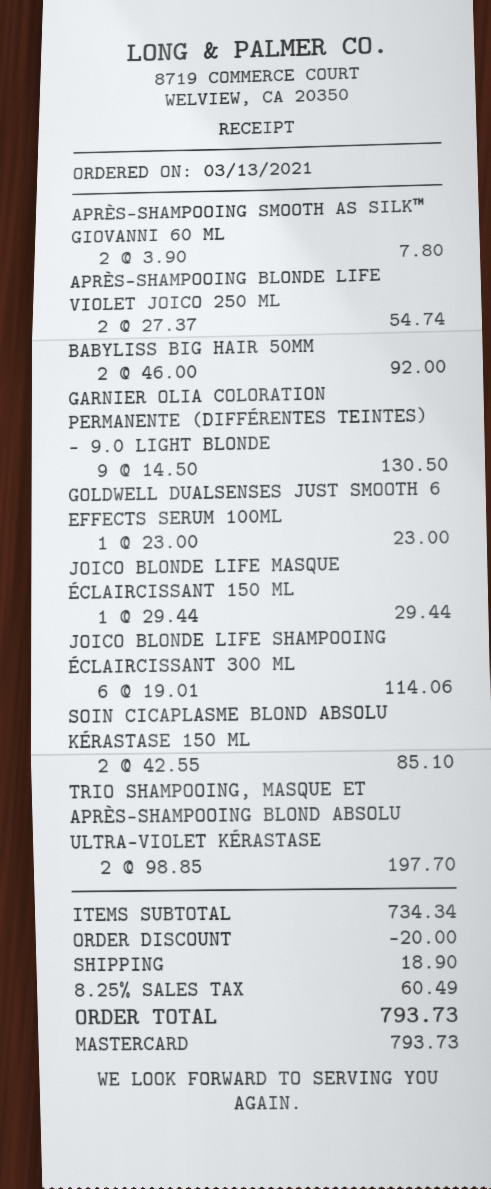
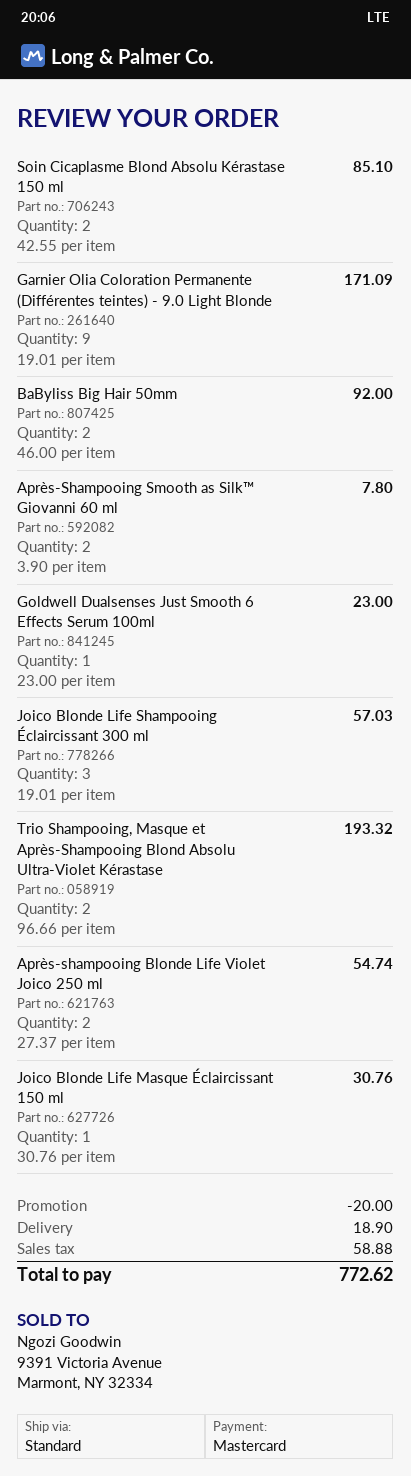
GARNIER OLIA COLORATION PERMANENTE (DIFFÉRENTES TEINTES) - 9.0 LIGHT BLONDE: 9 x 14.50 = 130.50 -> 9 x 19.01 = 171.09
JOICO BLONDE LIFE MASQUE ÉCLAIRCISSANT 150 ML: 1 x 29.44 = 29.44 -> 1 x 30.76 = 30.76
JOICO BLONDE LIFE SHAMPOOING ÉCLAIRCISSANT 300 ML: 6 x 19.01 = 114.06 -> 3 x 19.01 = 57.03
TRIO SHAMPOOING, MASQUE ET APRÈS-SHAMPOOING BLOND ABSOLU ULTRA-VIOLET KÉRASTASE: 2 x 98.85 = 197.70 -> 2 x 96.66 = 193.32
tax: 60.49 -> 58.88
total: 793.73 -> 772.62

